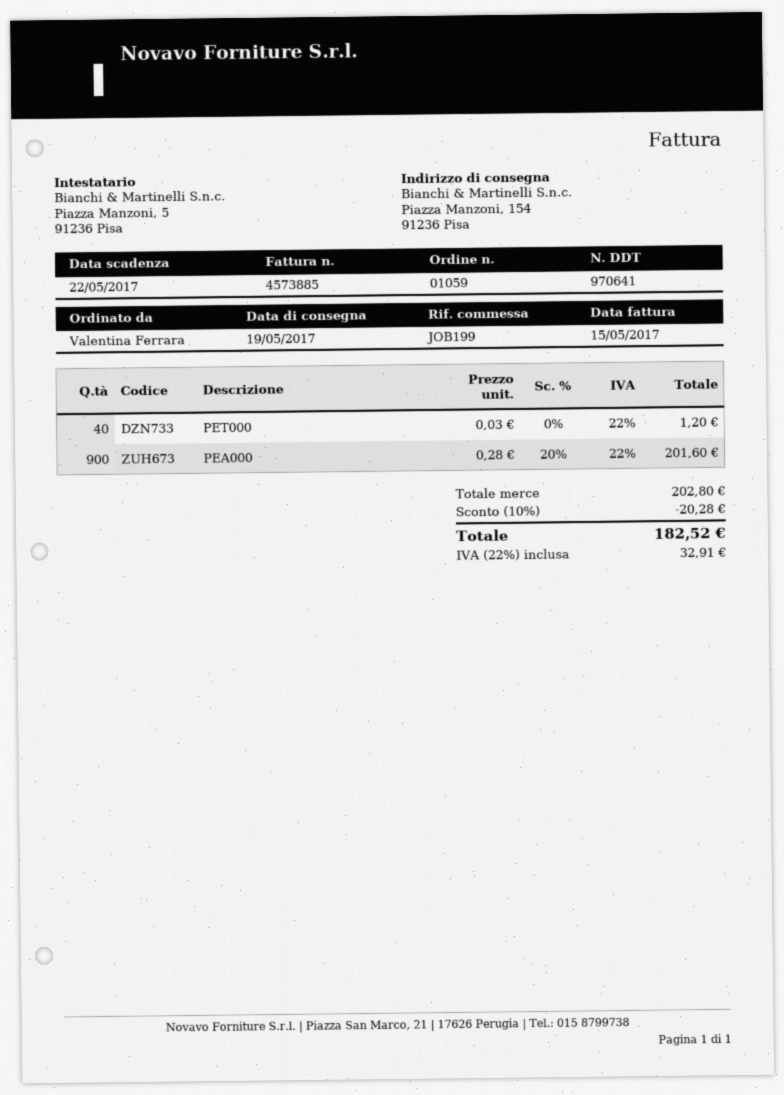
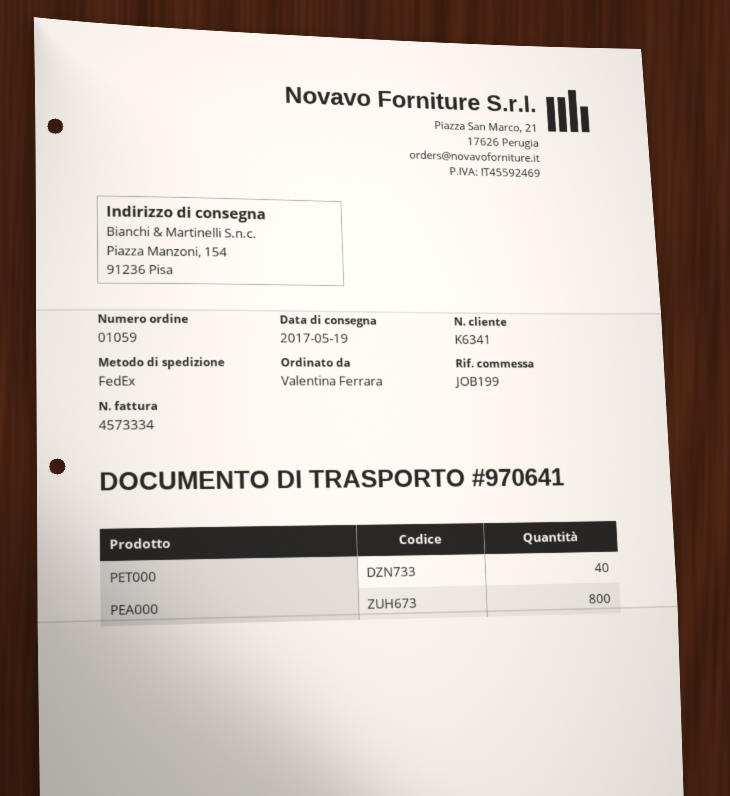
invoice number: 4573885 -> 4573334
PEA000: 900 -> 800

